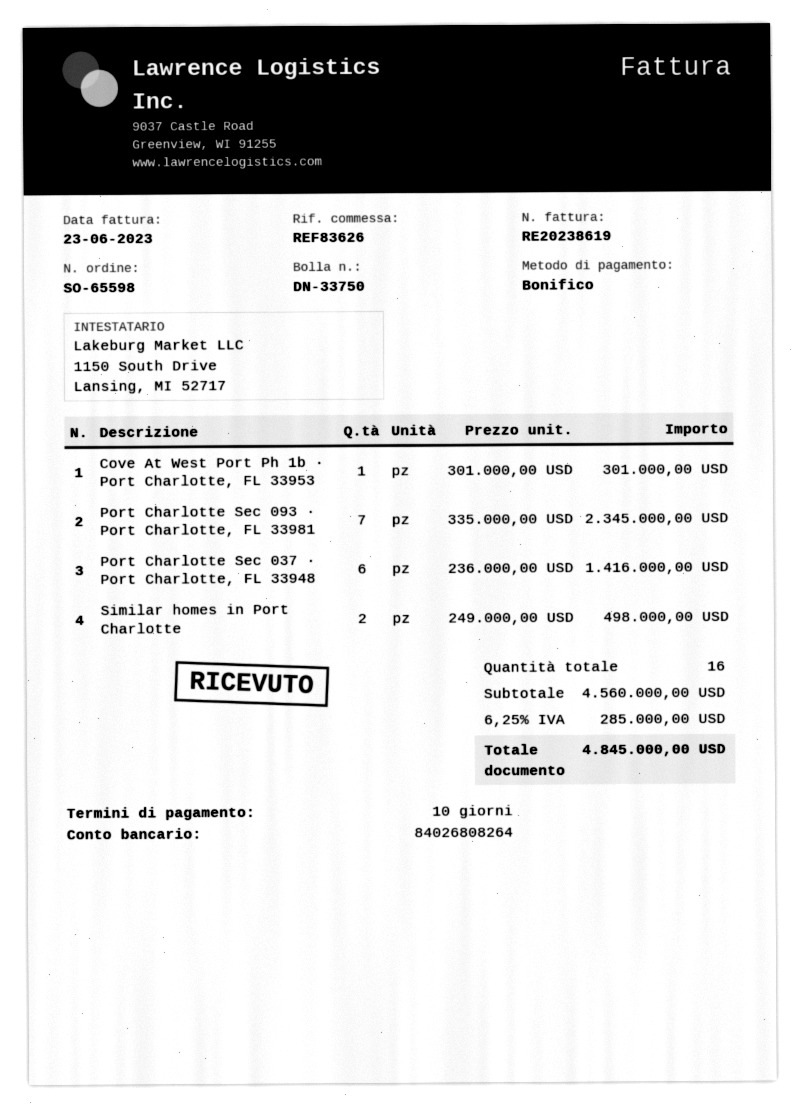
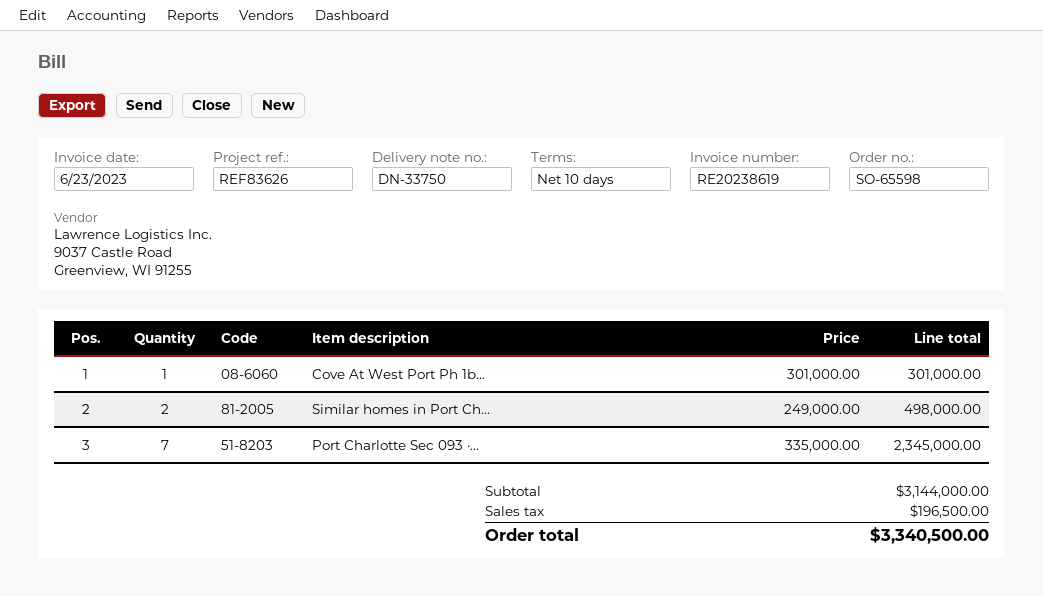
Port Charlotte Sec 037 · Port Charlotte, FL 33948: 6 x 236000.00 = 1416000.00 -> none
subtotal: 4560000.00 -> 3144000.00
tax: 285000.00 -> 196500.00
total: 4845000.00 -> 3340500.00

